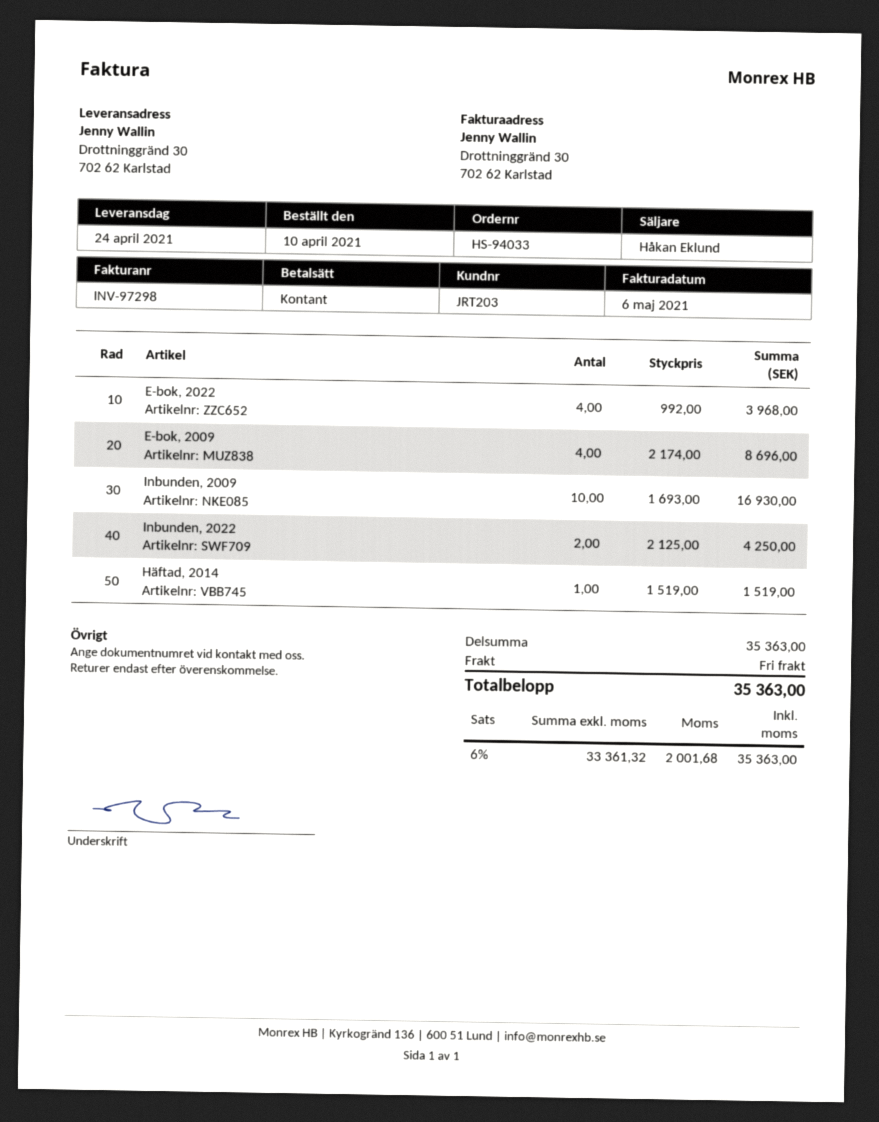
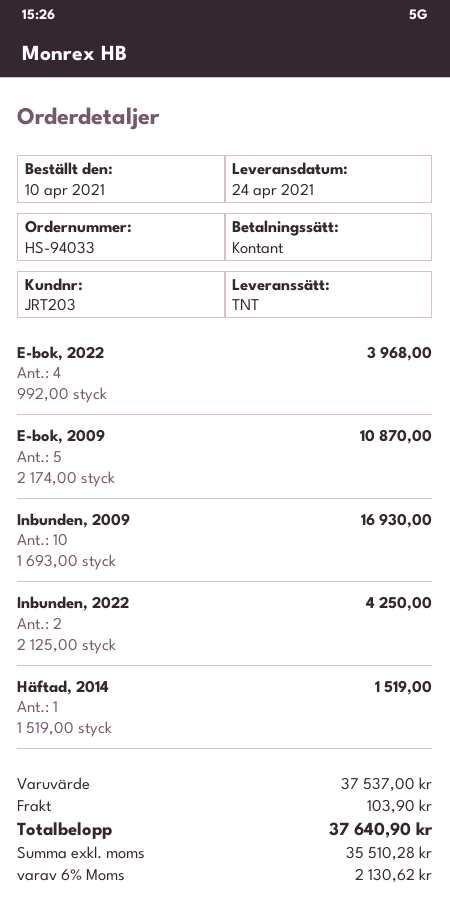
E-bok, 2009: 4 x 2174.00 = 8696.00 -> 5 x 2174.00 = 10870.00
subtotal: 35363.00 -> 37537.00
shipping: 0.00 -> 103.90
net: 33361.32 -> 35510.28
tax: 6% = 2001.68 -> 6% = 2130.62
total: 35363.00 -> 37640.90

